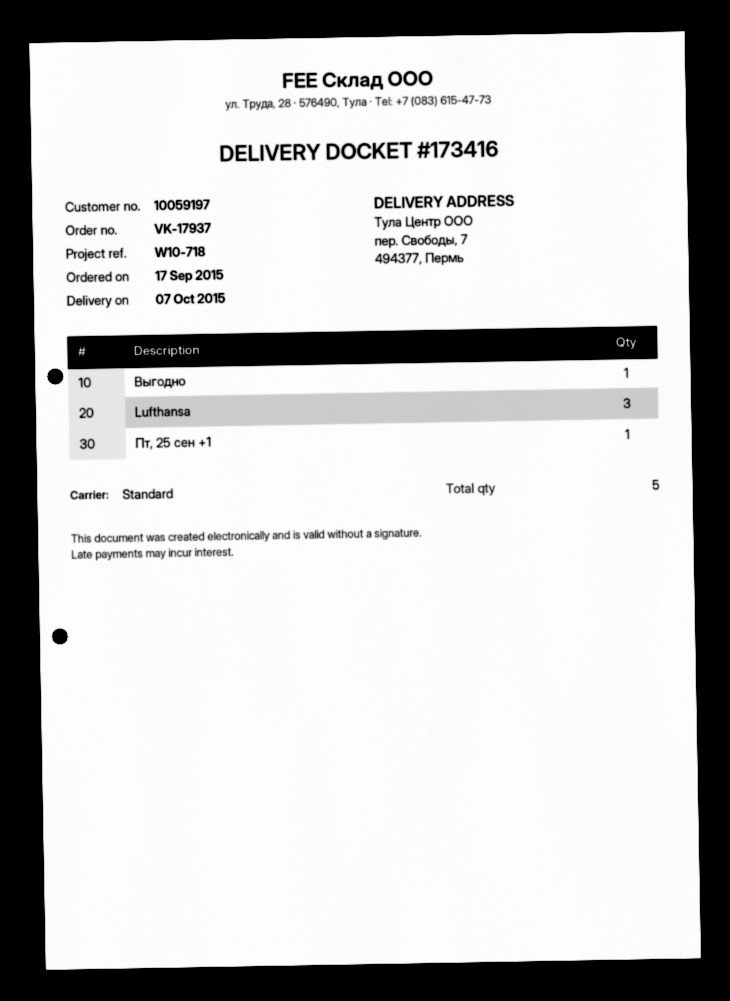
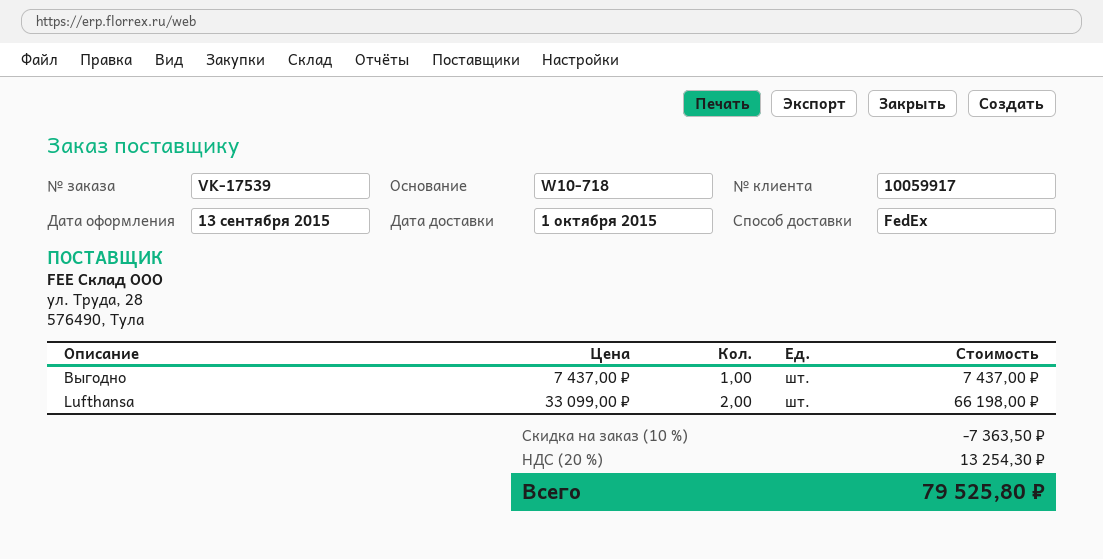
order number: VK-17937 -> VK-17539
order date: 2015-09-17 -> 2015-09-13
delivery date: 2015-10-07 -> 2015-10-01
customer number: 10059197 -> 10059917
shipping method: standard -> FedEx
Lufthansa: 3 -> 2
Пт, 25 сен +1: 1 -> none

